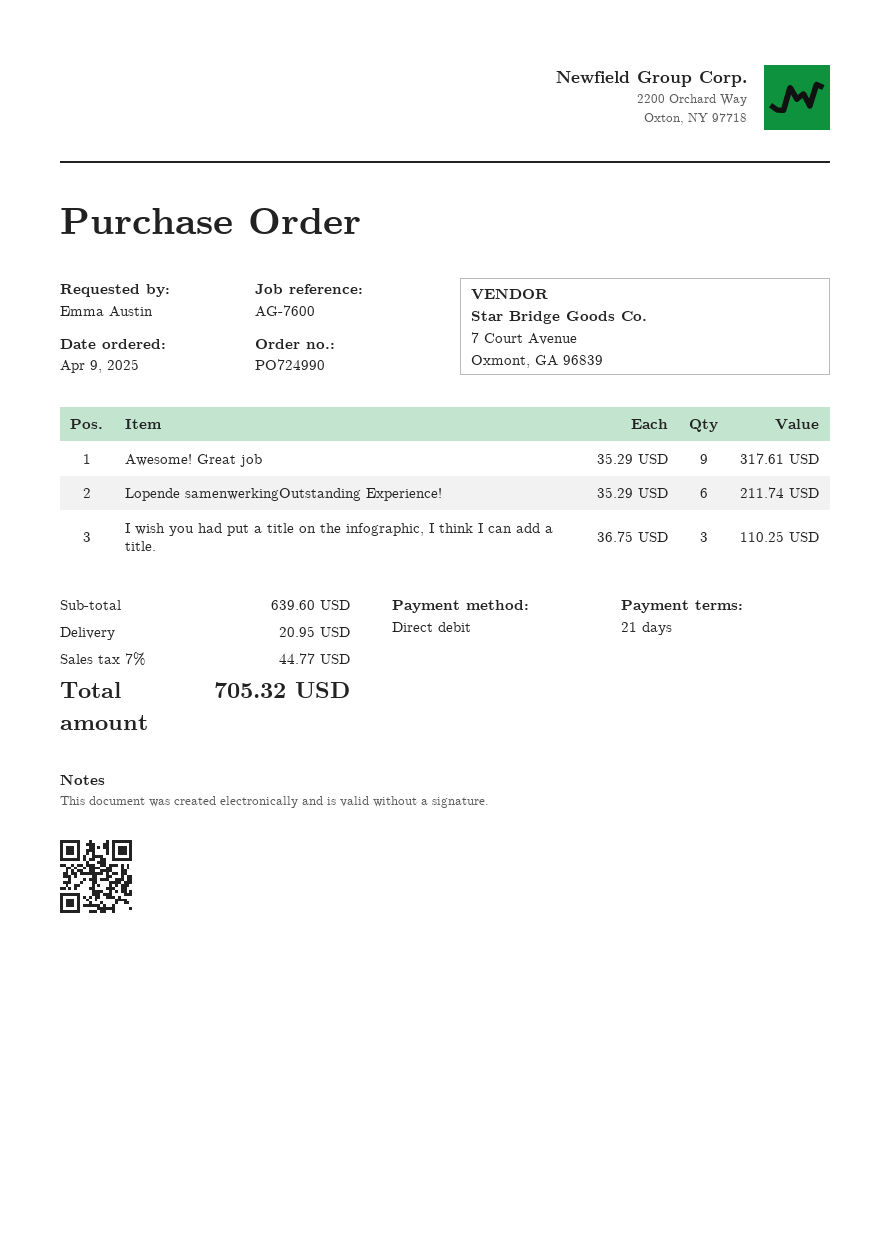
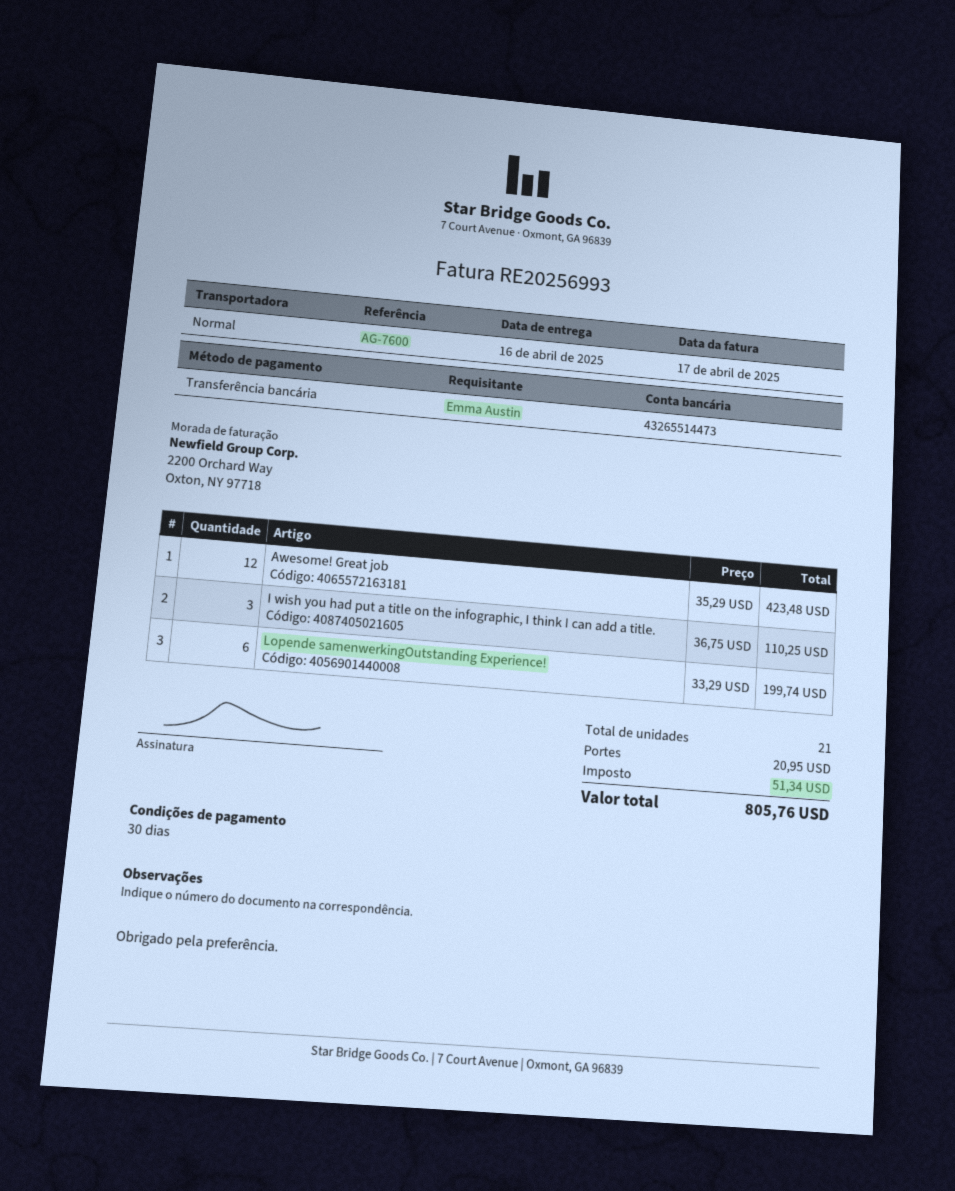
payment terms: 21 days -> 30 days
payment method: direct debit -> bank transfer
Awesome! Great job: 9 x 35.29 = 317.61 -> 12 x 35.29 = 423.48
Lopende samenwerkingOutstanding Experience!: 6 x 35.29 = 211.74 -> 6 x 33.29 = 199.74
tax: 44.77 -> 51.34
total: 705.32 -> 805.76

